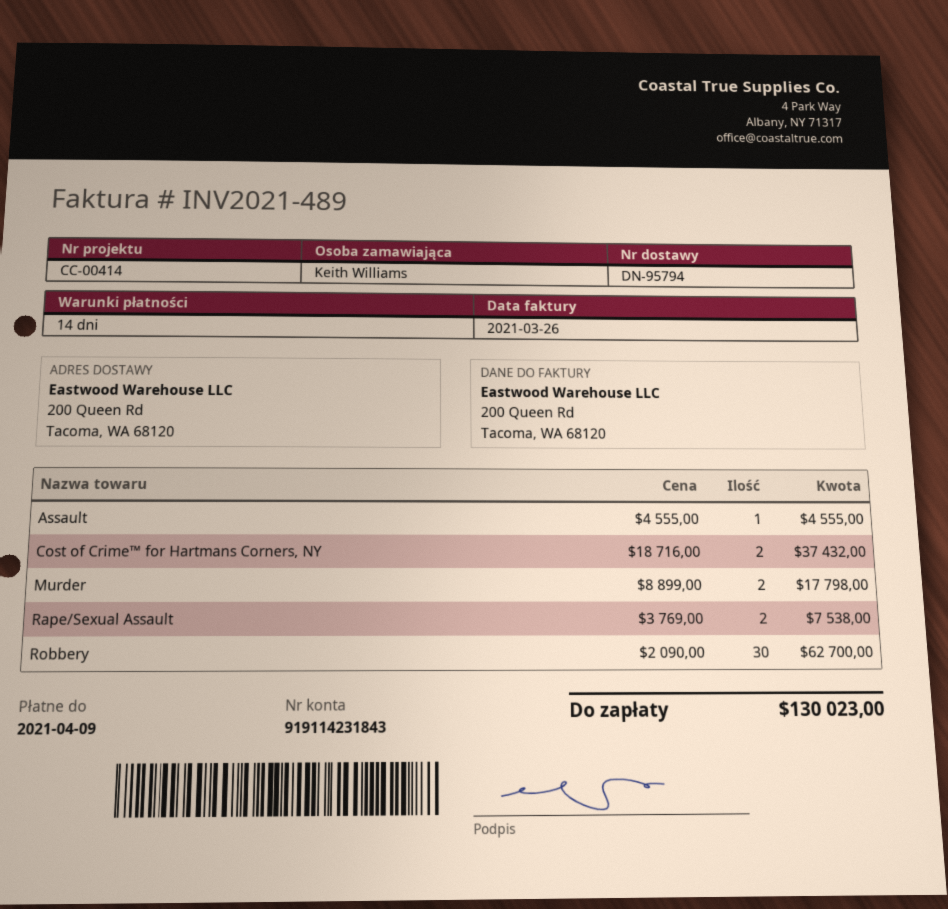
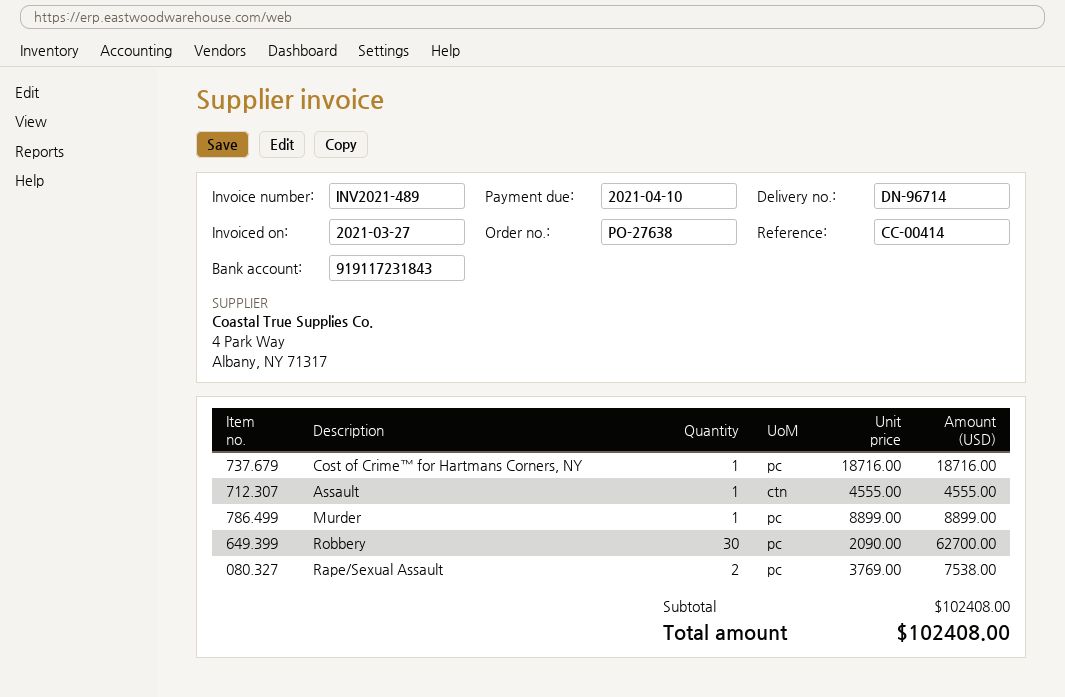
delivery note number: DN-95794 -> DN-96714
invoice date: 2021-03-26 -> 2021-03-27
due date: 2021-04-09 -> 2021-04-10
bank account: 919114231843 -> 919117231843
Cost of Crime™ for Hartmans Corners, NY: 2 x 18716.00 = 37432.00 -> 1 x 18716.00 = 18716.00
Murder: 2 x 8899.00 = 17798.00 -> 1 x 8899.00 = 8899.00
total: 130023.00 -> 102408.00

